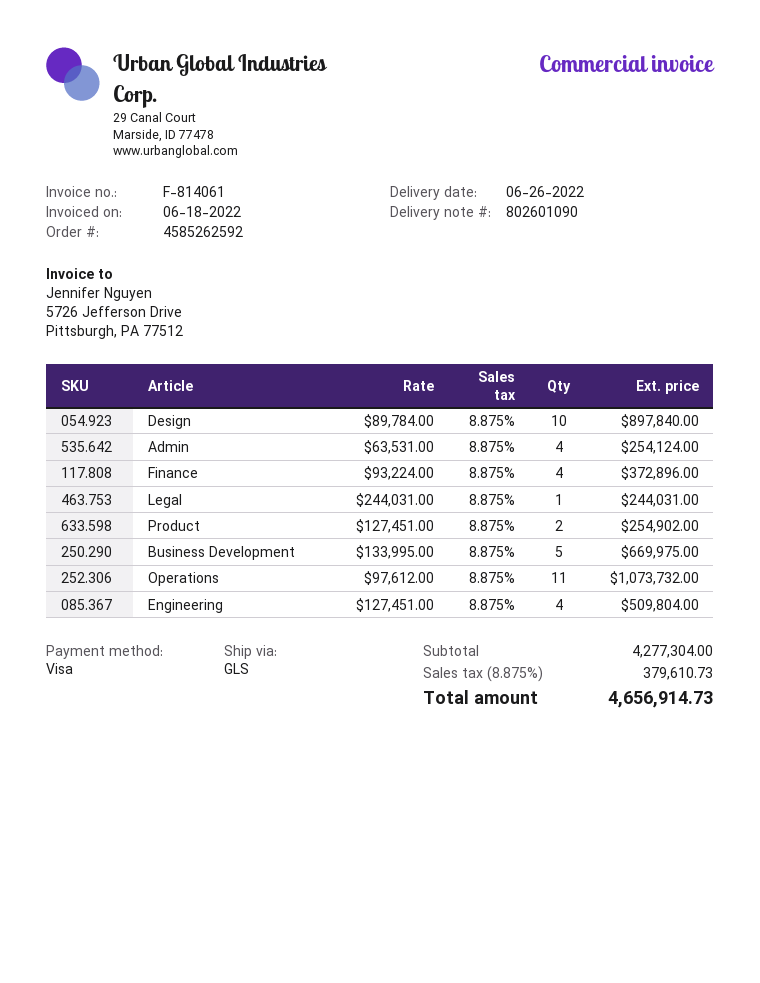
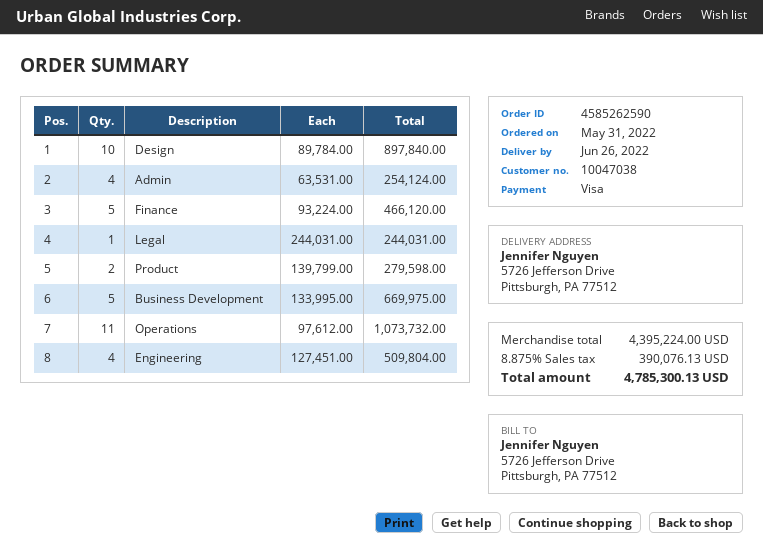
order number: 4585262592 -> 4585262590
Finance: 4 x 93224.00 = 372896.00 -> 5 x 93224.00 = 466120.00
Product: 2 x 127451.00 = 254902.00 -> 2 x 139799.00 = 279598.00
subtotal: 4277304.00 -> 4395224.00
tax: 8.875% = 379610.73 -> 8.875% = 390076.13
total: 4656914.73 -> 4785300.13

